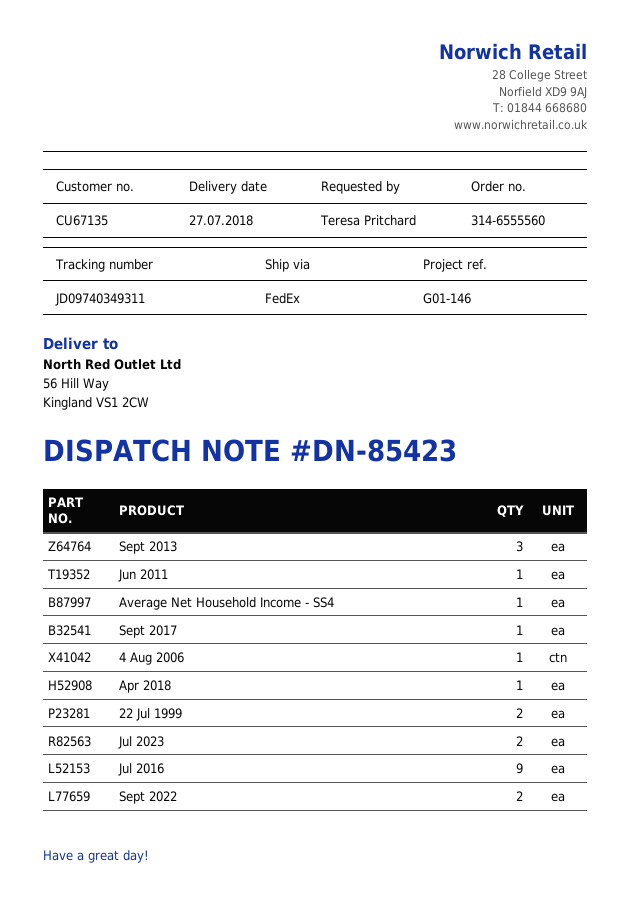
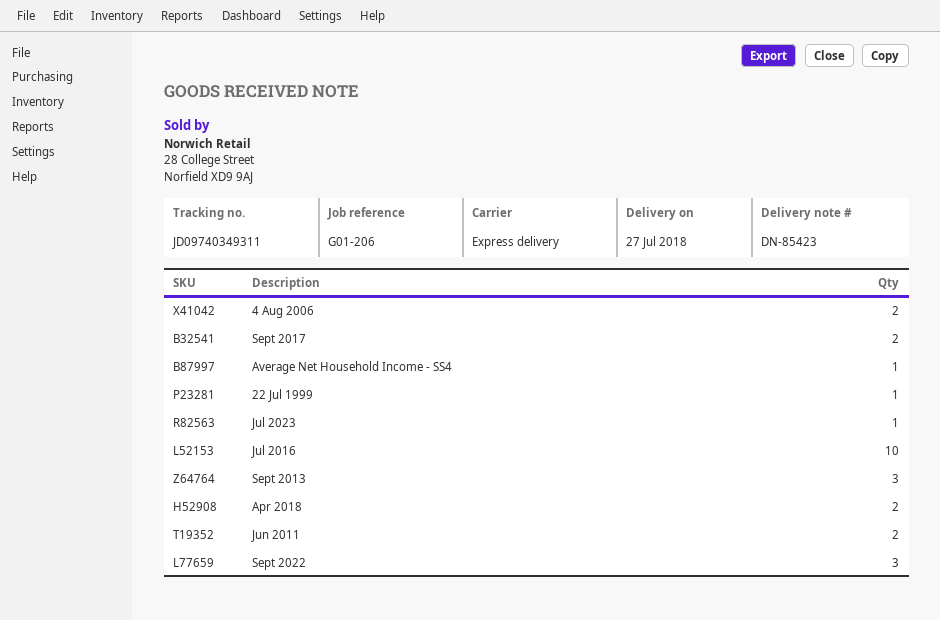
reference: G01-146 -> G01-206
shipping method: FedEx -> express
Jun 2011: 1 -> 2
Sept 2017: 1 -> 2
4 Aug 2006: 1 -> 2
Apr 2018: 1 -> 2
22 Jul 1999: 2 -> 1
Jul 2023: 2 -> 1
Jul 2016: 9 -> 10
Sept 2022: 2 -> 3

